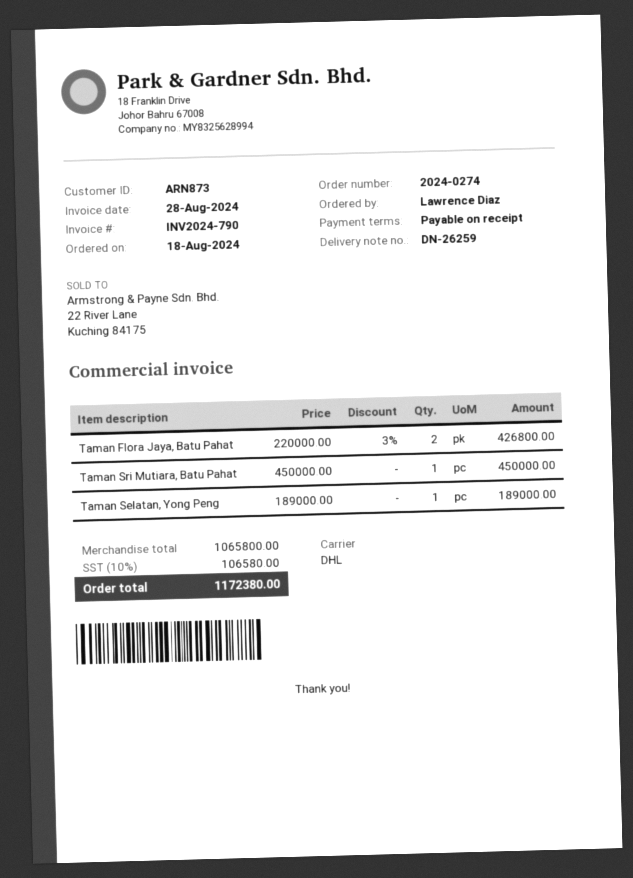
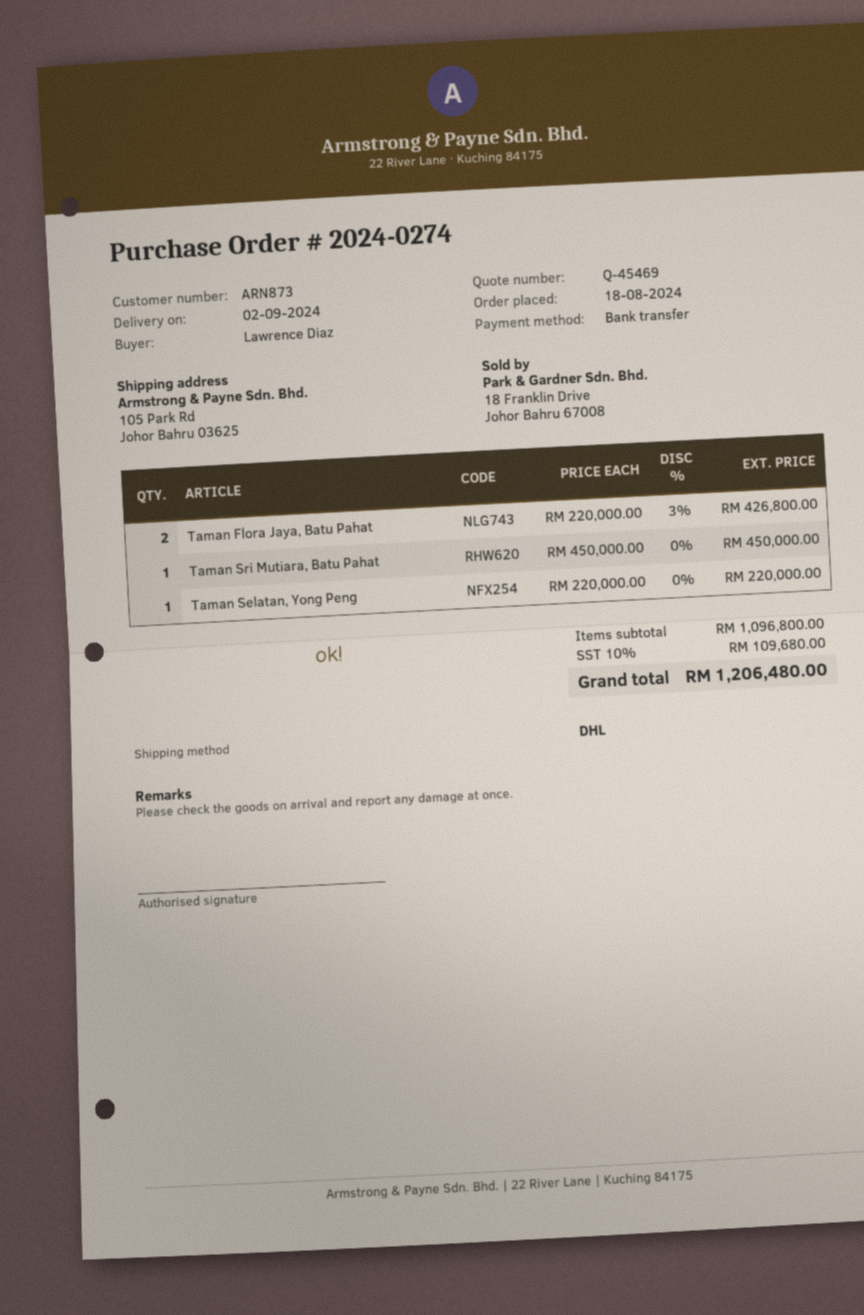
Taman Selatan, Yong Peng: 1 x 189000.00 = 189000.00 -> 1 x 220000.00 = 220000.00
subtotal: 1065800.00 -> 1096800.00
tax: 10% = 106580.00 -> 10% = 109680.00
total: 1172380.00 -> 1206480.00

